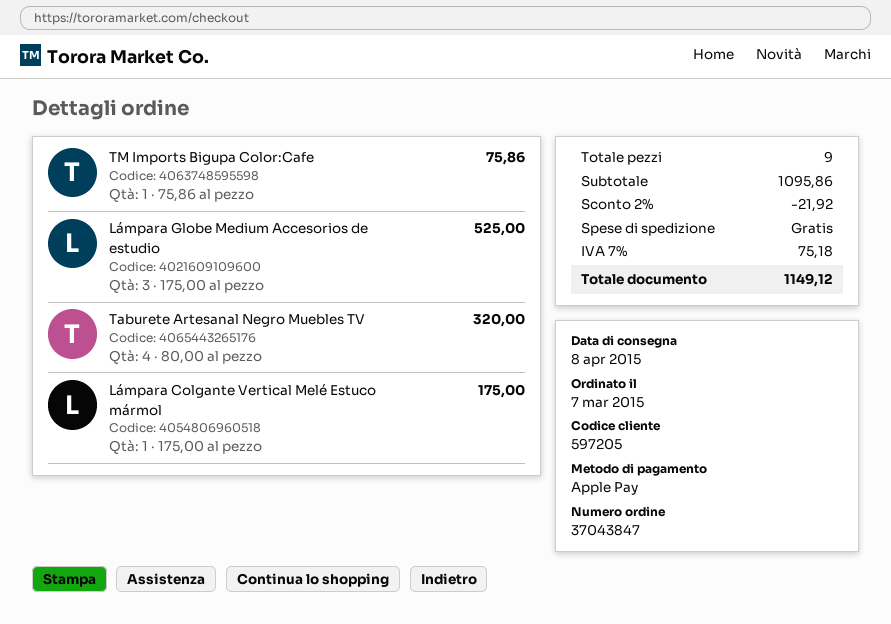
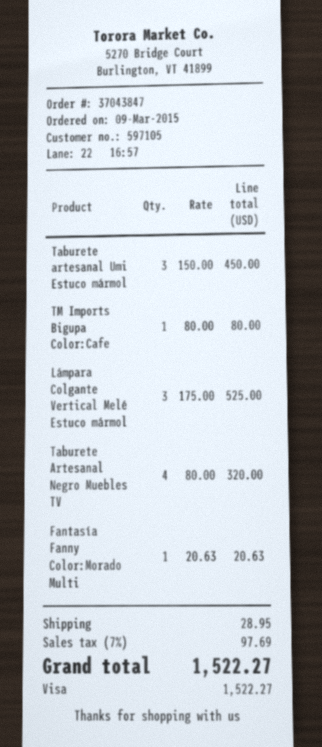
order date: 2015-03-07 -> 2015-03-09
customer number: 597205 -> 597105
payment method: Apple Pay -> Visa
TM Imports Bigupa Color:Cafe: 1 x 75.86 = 75.86 -> 1 x 80.00 = 80.00
Lámpara Globe Medium Accesorios de estudio: 3 x 175.00 = 525.00 -> none
Lámpara Colgante Vertical Melé Estuco mármol: 1 x 175.00 = 175.00 -> 3 x 175.00 = 525.00
Taburete artesanal Umi Estuco mármol: none -> 3 x 150.00 = 450.00
Fantasía Fanny Color:Morado Multi: none -> 1 x 20.63 = 20.63
discount: 2% = 21.92 -> none
shipping: 0.00 -> 28.95
tax: 7% = 75.18 -> 7% = 97.69
total: 1149.12 -> 1522.27

